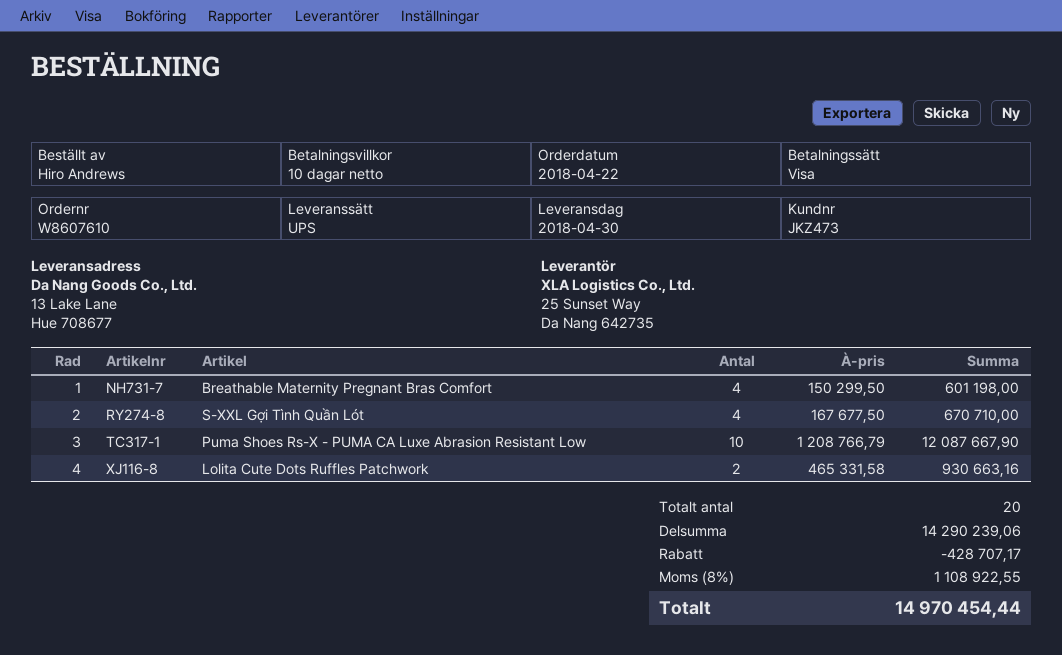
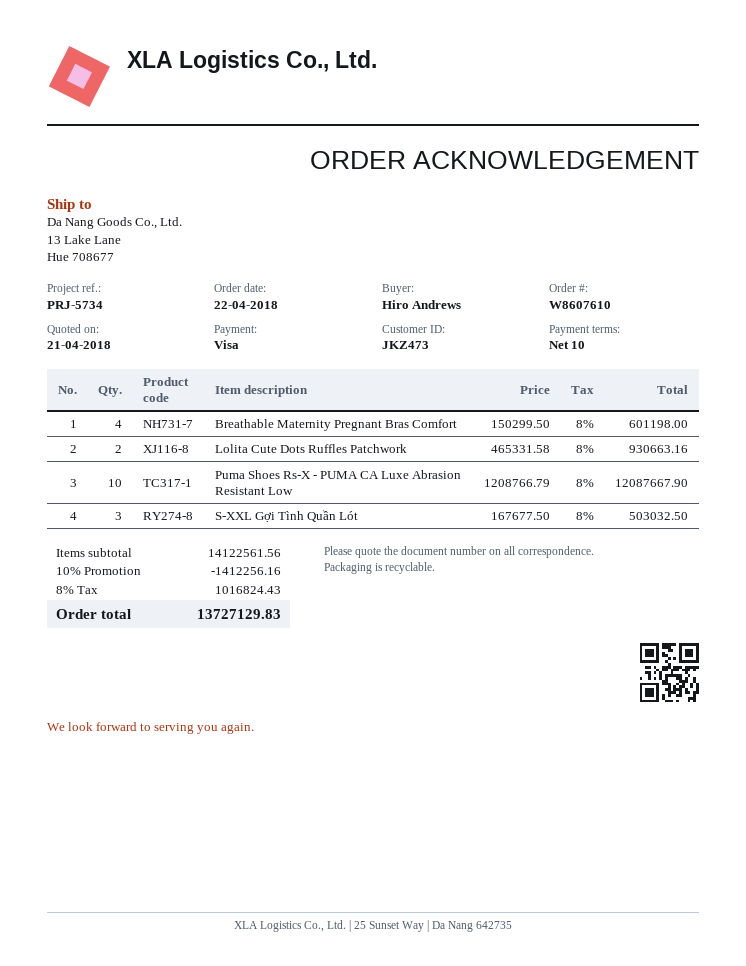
S-XXL Gợi Tình Quần Lót: 4 x 167677.50 = 670710.00 -> 3 x 167677.50 = 503032.50
subtotal: 14290239.06 -> 14122561.56
discount: 428707.17 -> 1412256.16
tax: 8% = 1108922.55 -> 8% = 1016824.43
total: 14970454.44 -> 13727129.83

